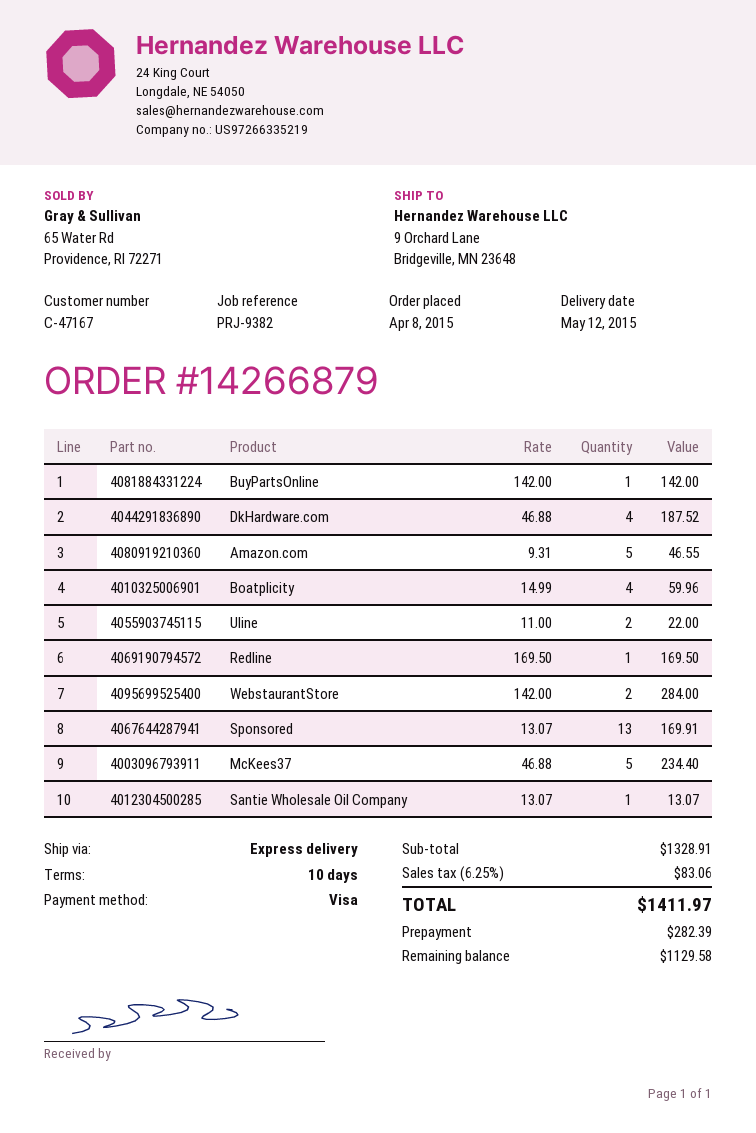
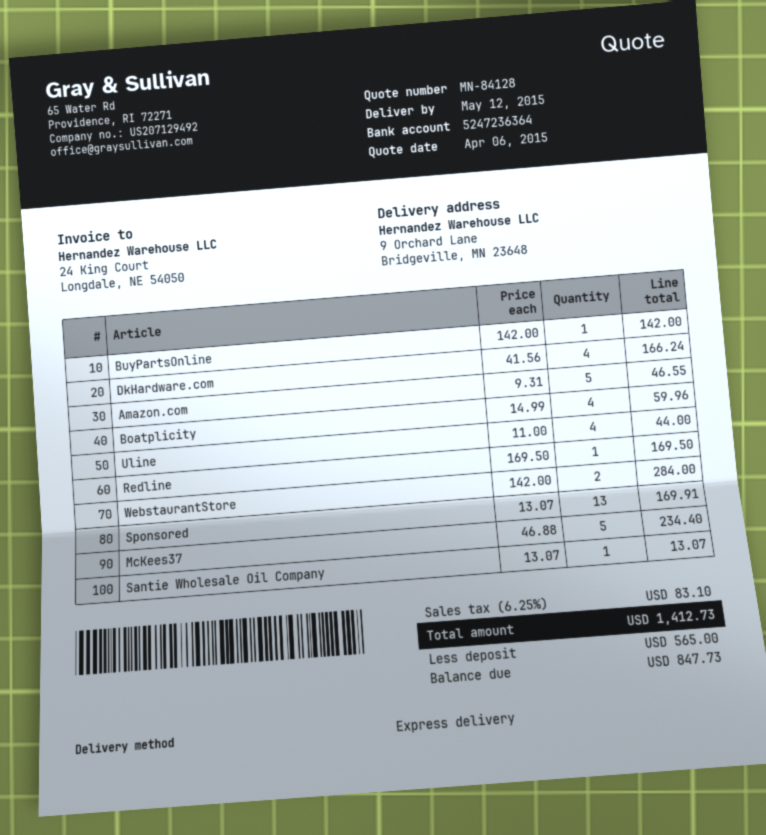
DkHardware.com: 4 x 46.88 = 187.52 -> 4 x 41.56 = 166.24
Uline: 2 x 11.00 = 22.00 -> 4 x 11.00 = 44.00
tax: 6.25% = 83.06 -> 6.25% = 83.10
total: 1411.97 -> 1412.73
deposit: 282.39 -> 565.00
balance: 1129.58 -> 847.73

